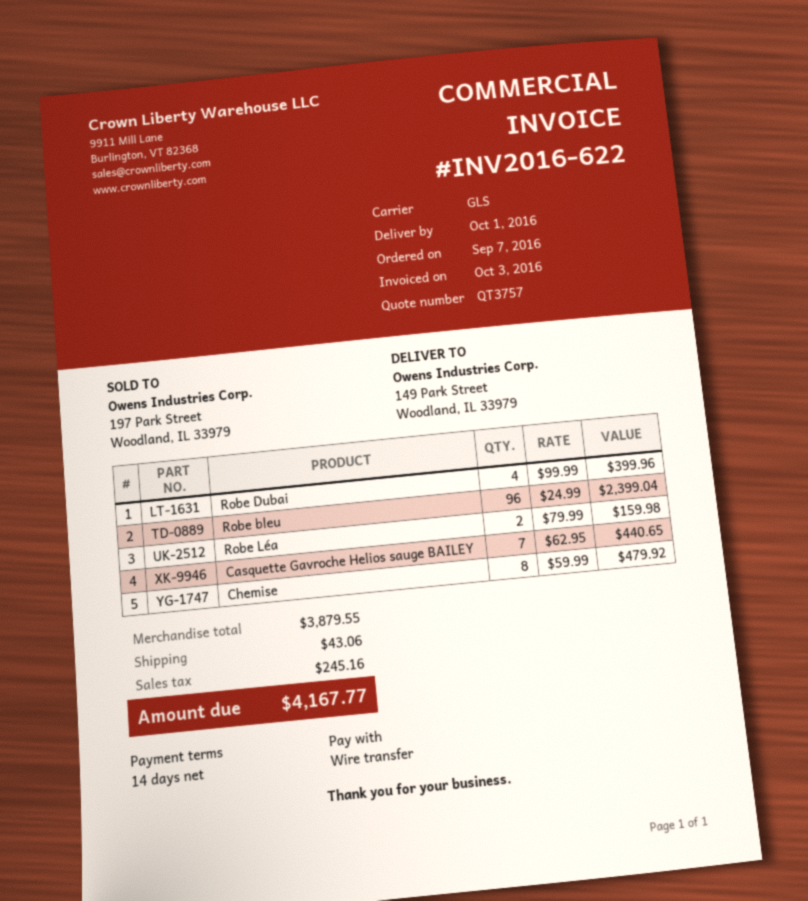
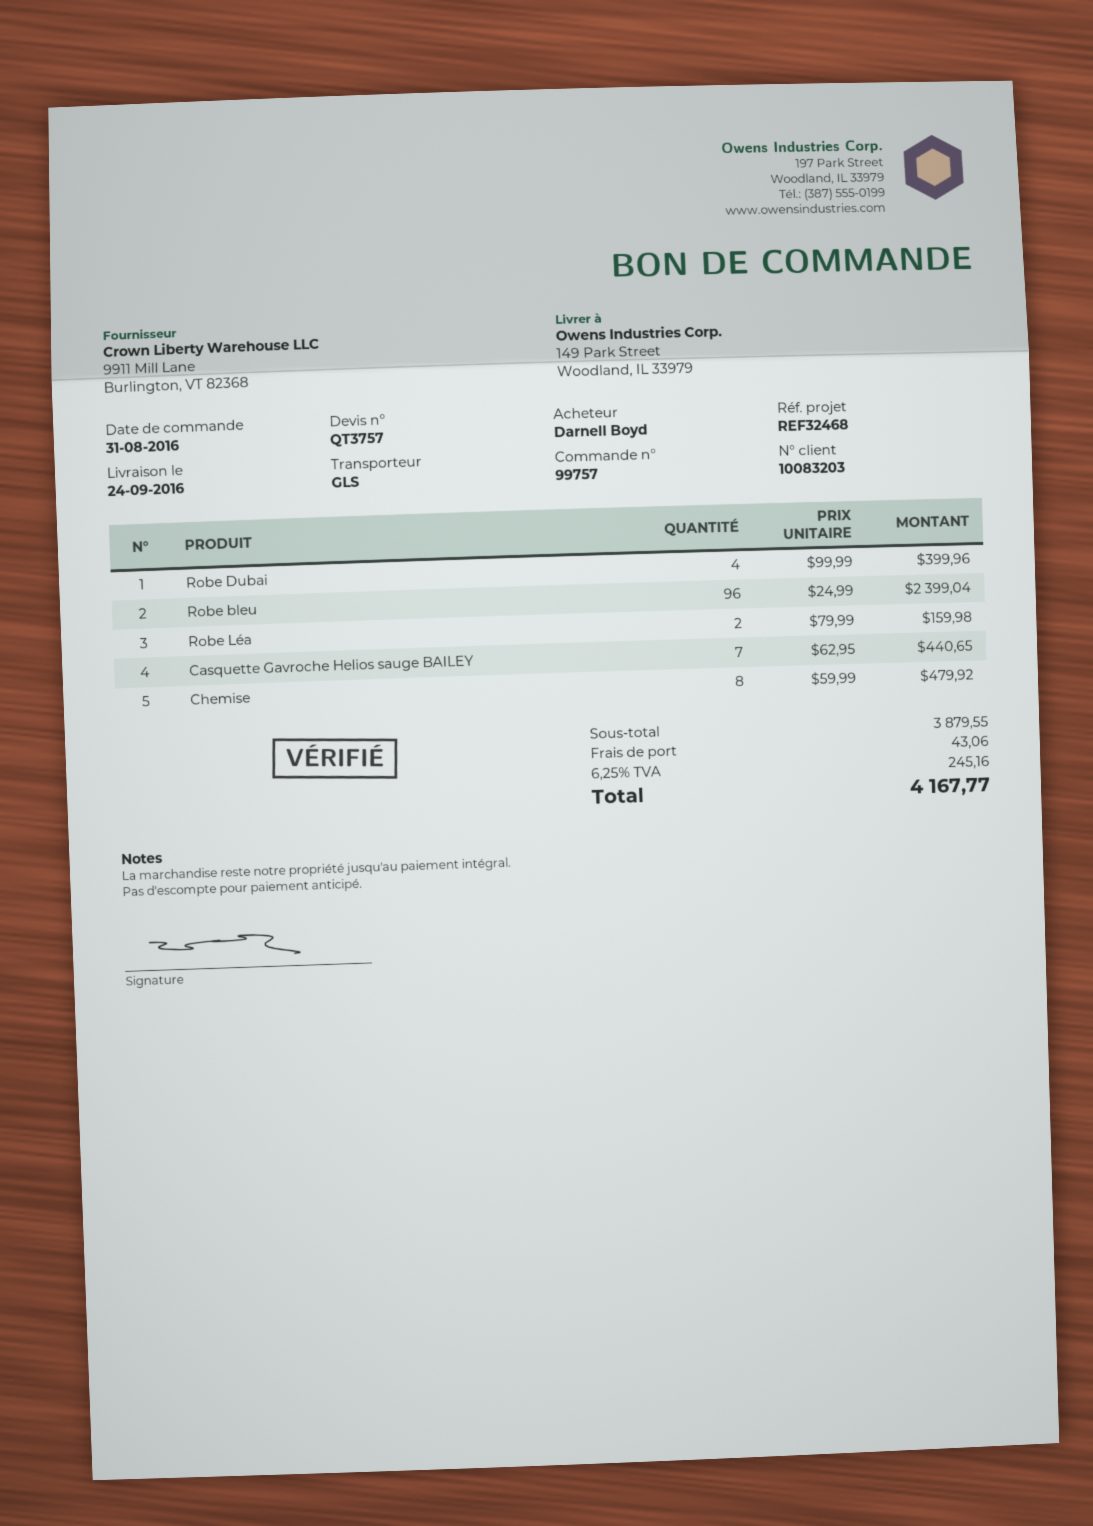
order date: 2016-09-07 -> 2016-08-31
delivery date: 2016-10-01 -> 2016-09-24

